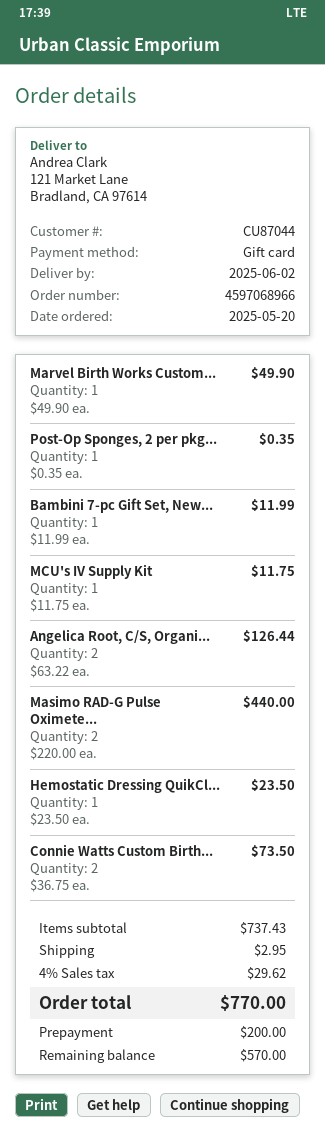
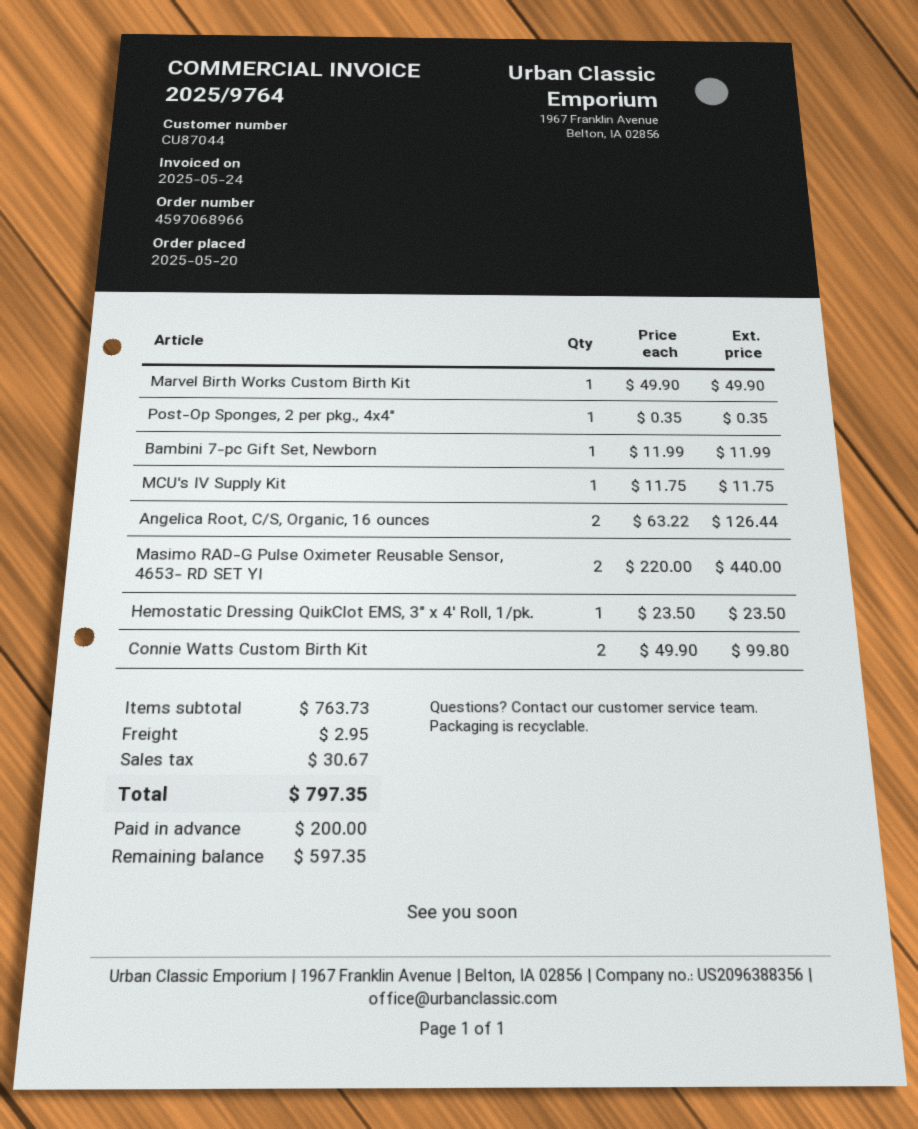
Connie Watts Custom Birth...: 2 x 36.75 = 73.50 -> 2 x 49.90 = 99.80
subtotal: 737.43 -> 763.73
tax: 29.62 -> 30.67
total: 770.00 -> 797.35
balance: 570.00 -> 597.35

